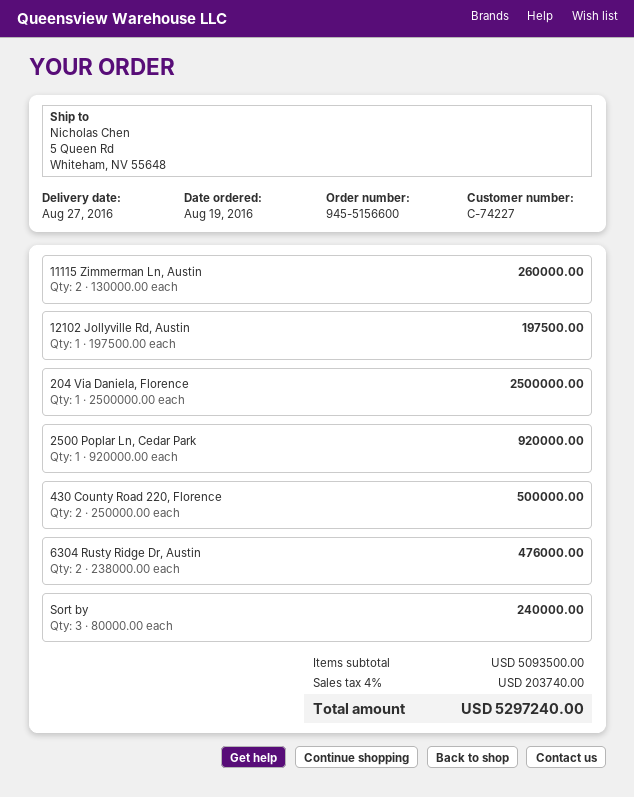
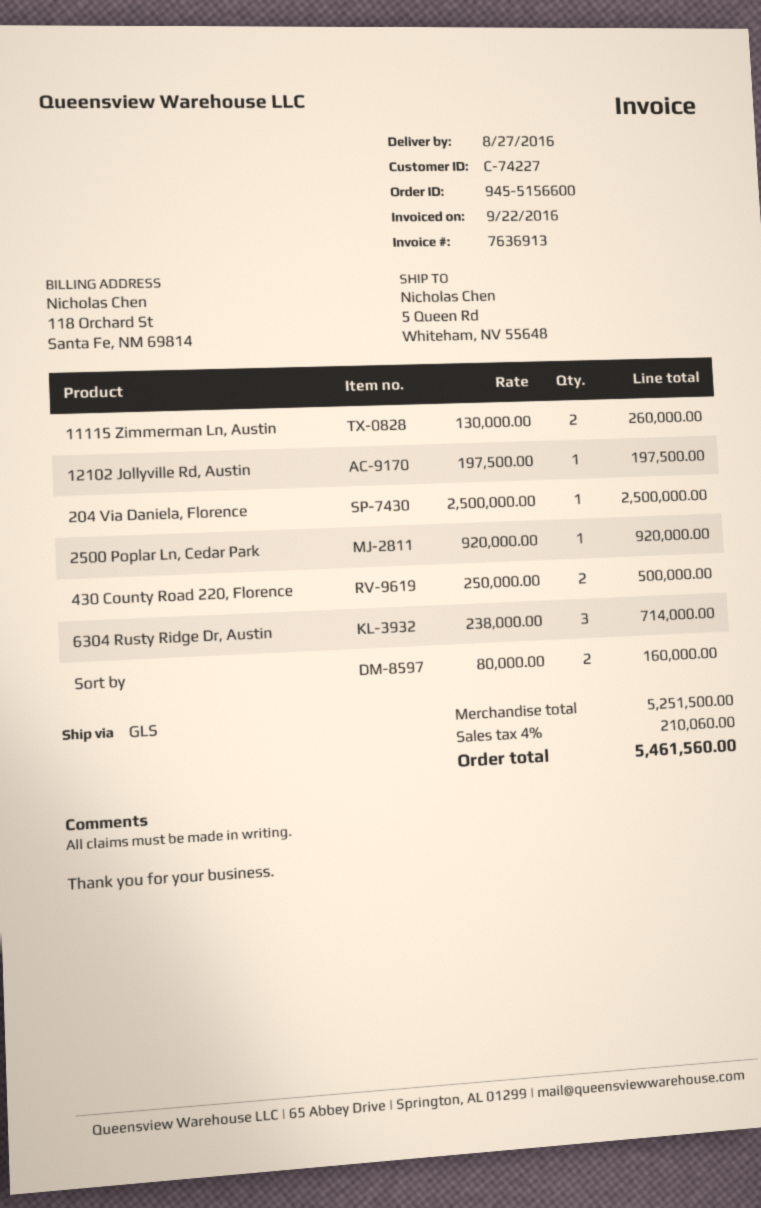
6304 Rusty Ridge Dr, Austin: 2 x 238000.00 = 476000.00 -> 3 x 238000.00 = 714000.00
Sort by: 3 x 80000.00 = 240000.00 -> 2 x 80000.00 = 160000.00
subtotal: 5093500.00 -> 5251500.00
tax: 4% = 203740.00 -> 4% = 210060.00
total: 5297240.00 -> 5461560.00

